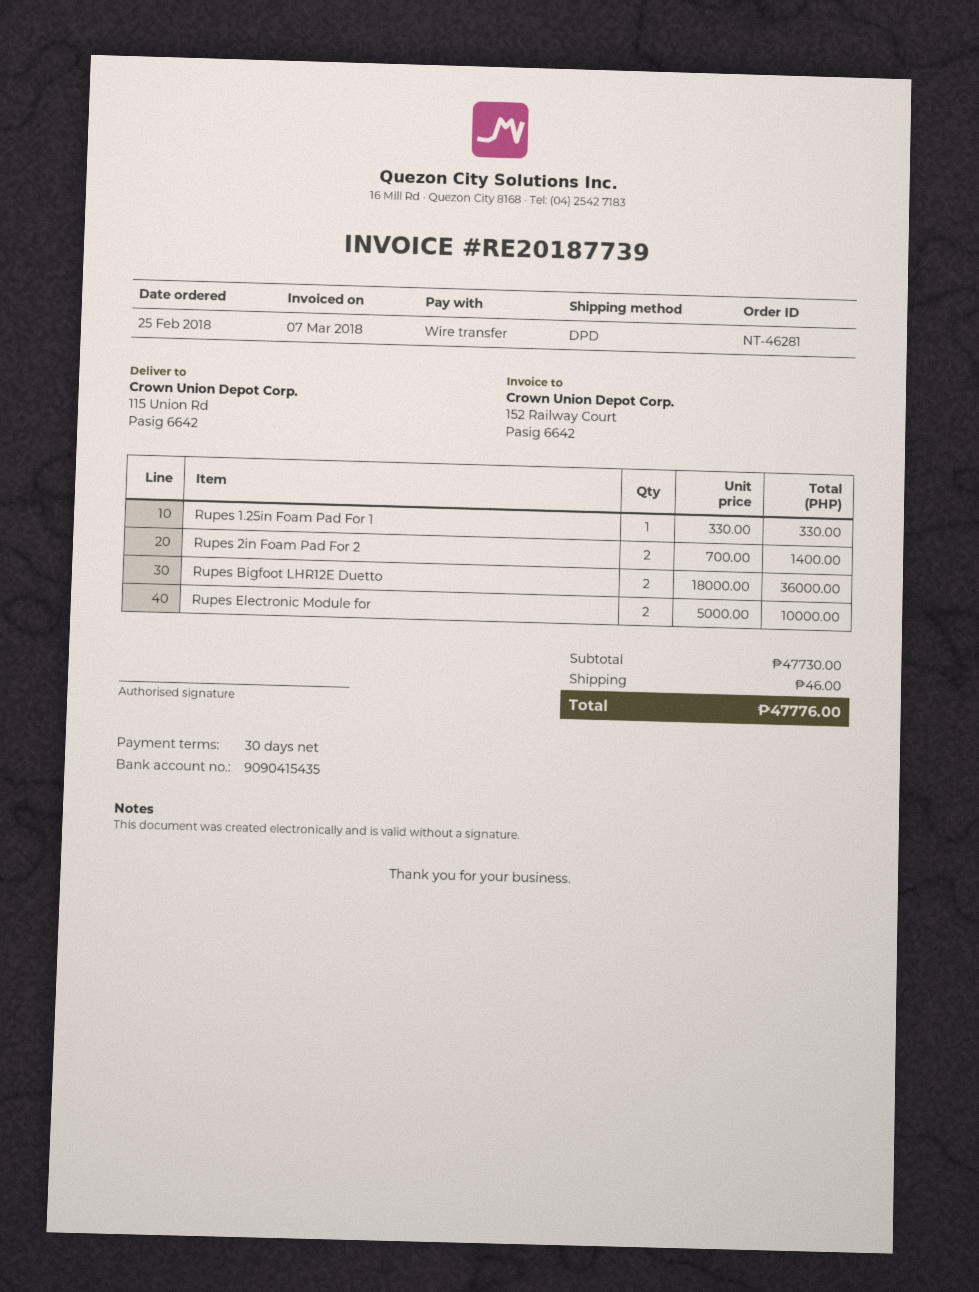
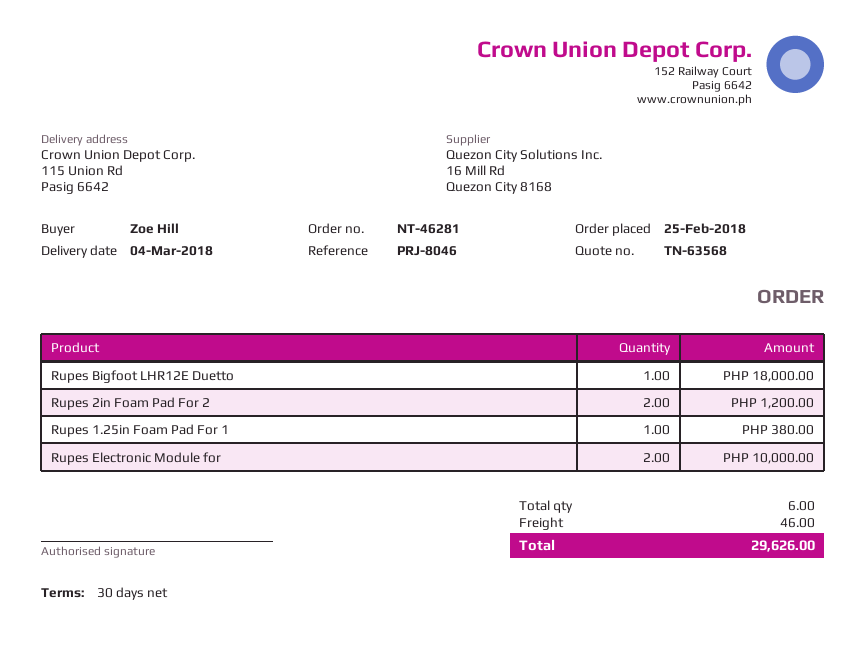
Rupes 1.25in Foam Pad For 1: 1 for 330.00 -> 1 for 380.00
Rupes 2in Foam Pad For 2: 2 for 1400.00 -> 2 for 1200.00
Rupes Bigfoot LHR12E Duetto: 2 for 36000.00 -> 1 for 18000.00
total: 47776.00 -> 29626.00

